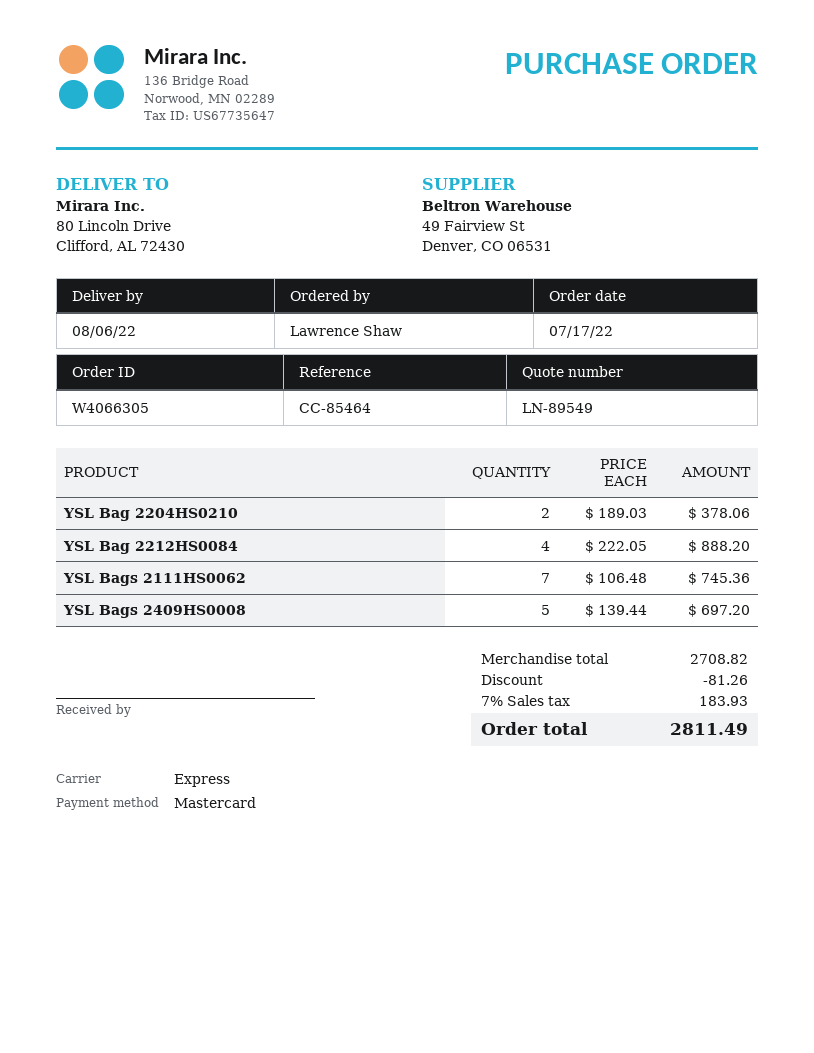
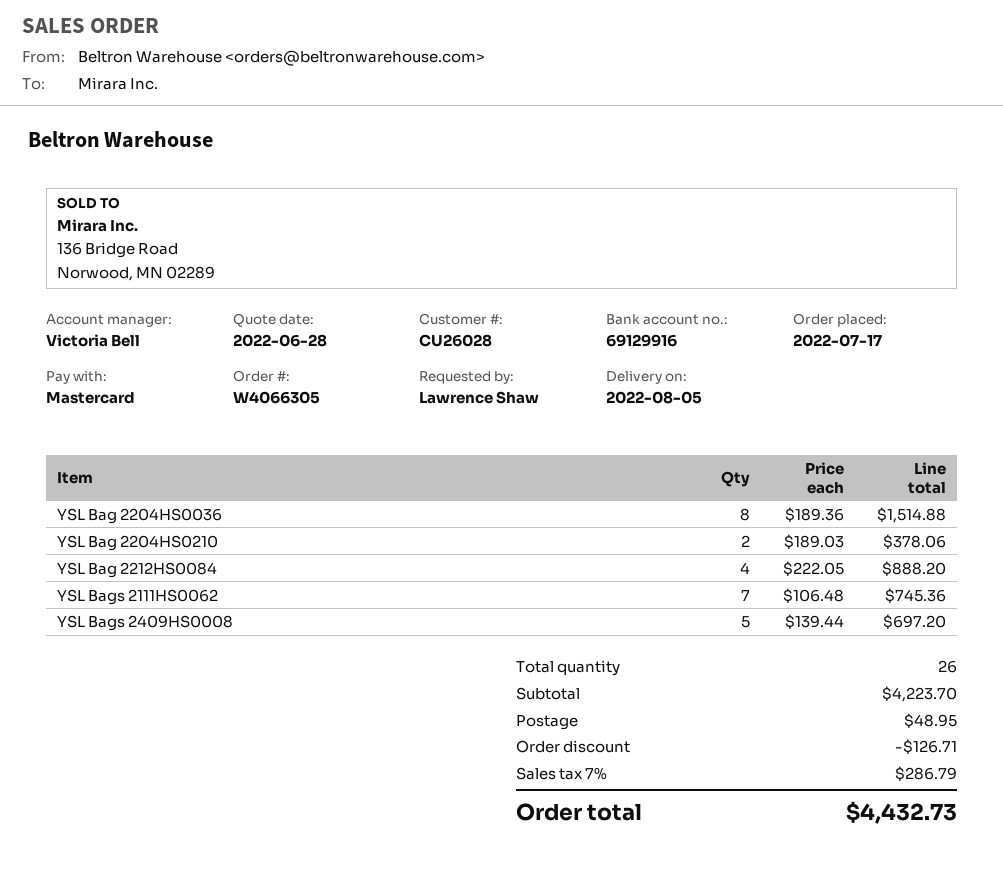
delivery date: 2022-08-06 -> 2022-08-05
YSL Bag 2204HS0036: none -> 8 x 189.36 = 1514.88
subtotal: 2708.82 -> 4223.70
discount: 81.26 -> 126.71
shipping: none -> 48.95
tax: 7% = 183.93 -> 7% = 286.79
total: 2811.49 -> 4432.73

